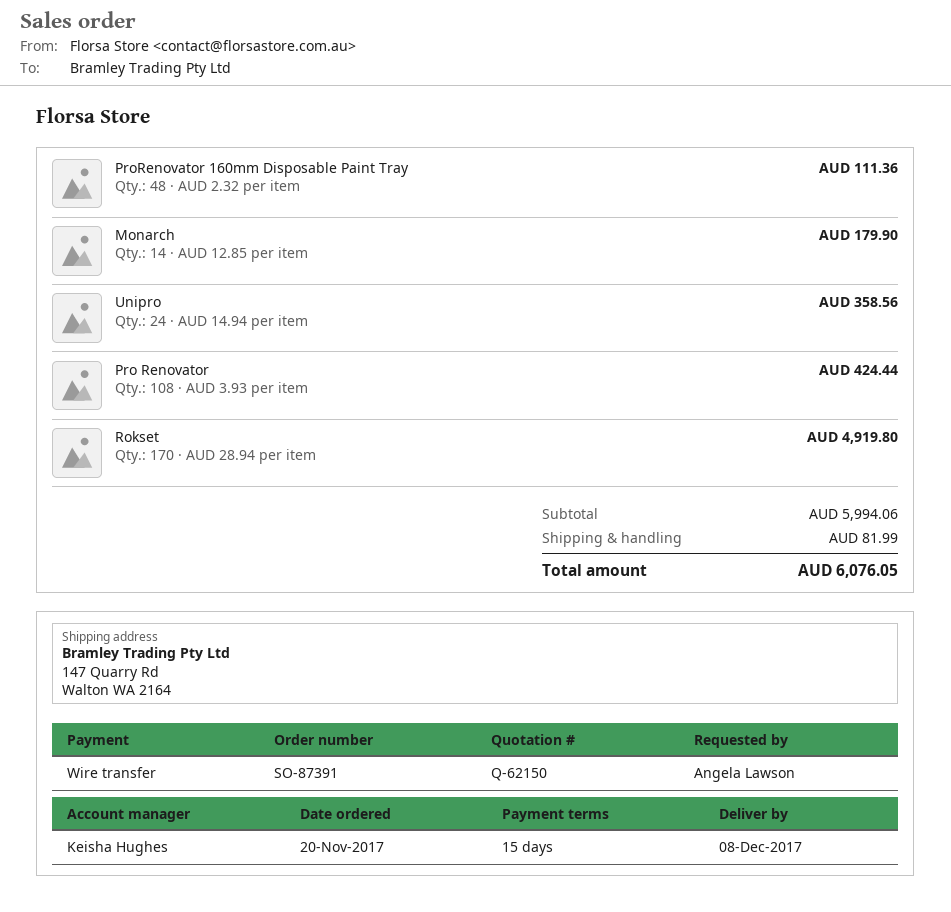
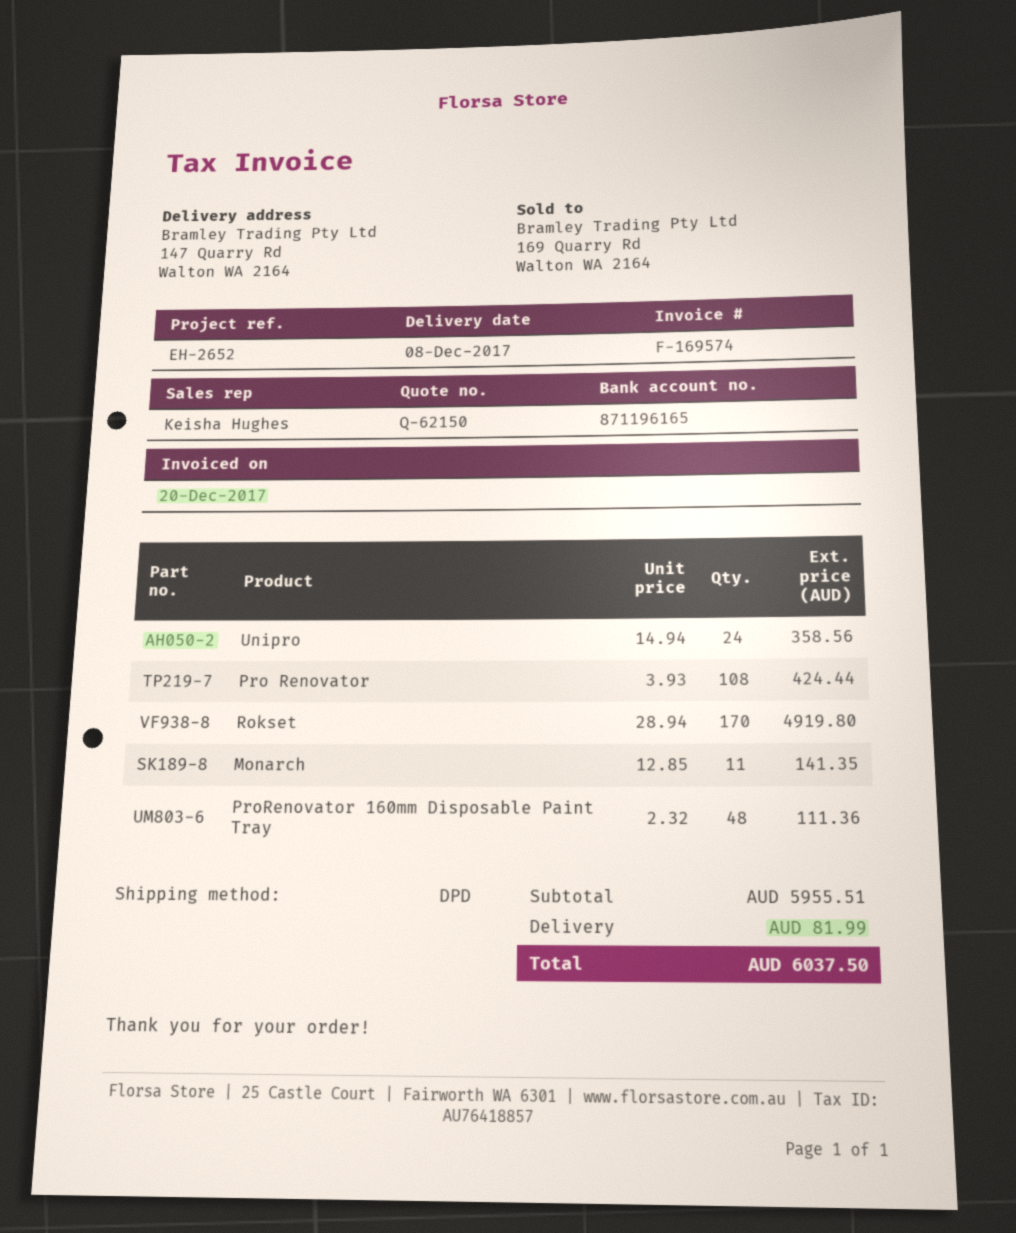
Monarch: 14 x 12.85 = 179.90 -> 11 x 12.85 = 141.35
subtotal: 5994.06 -> 5955.51
total: 6076.05 -> 6037.50

